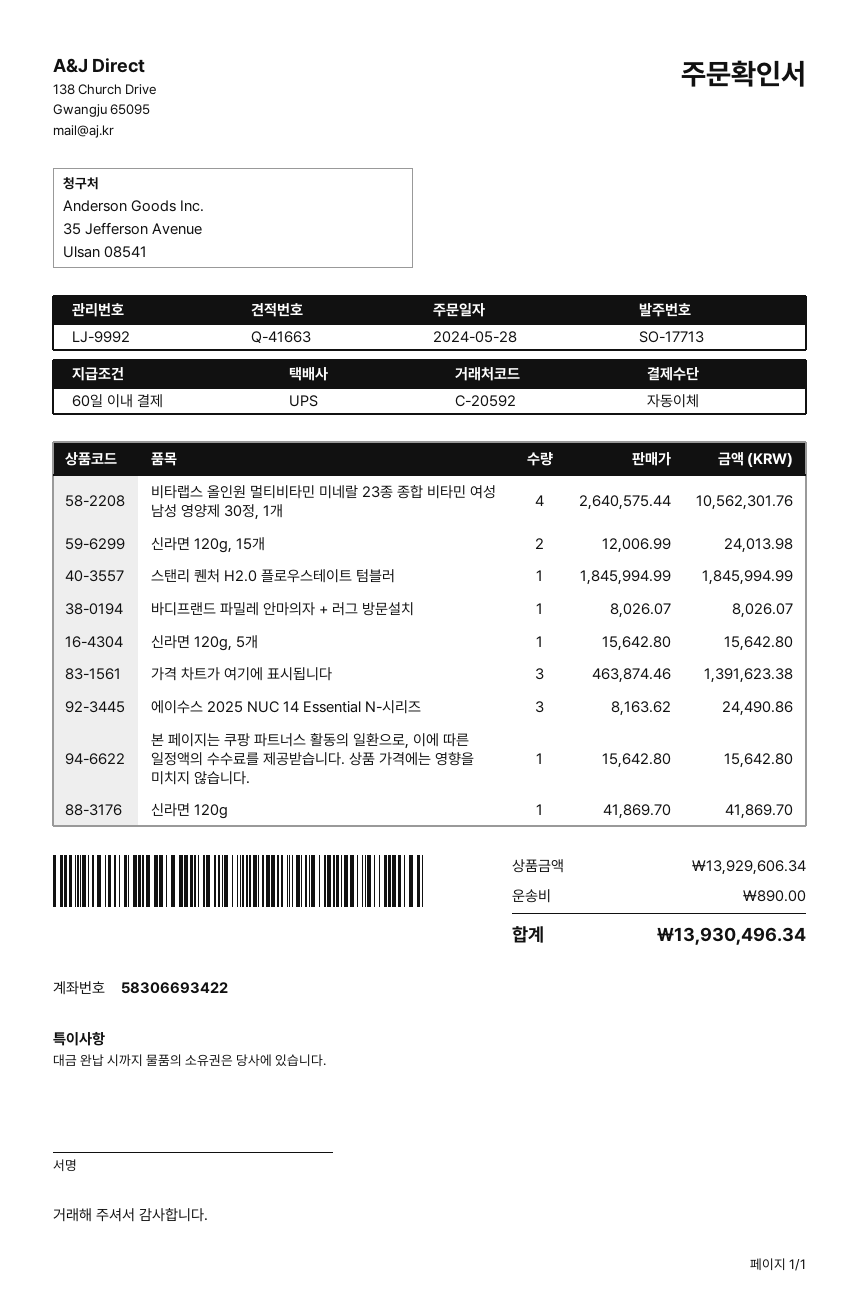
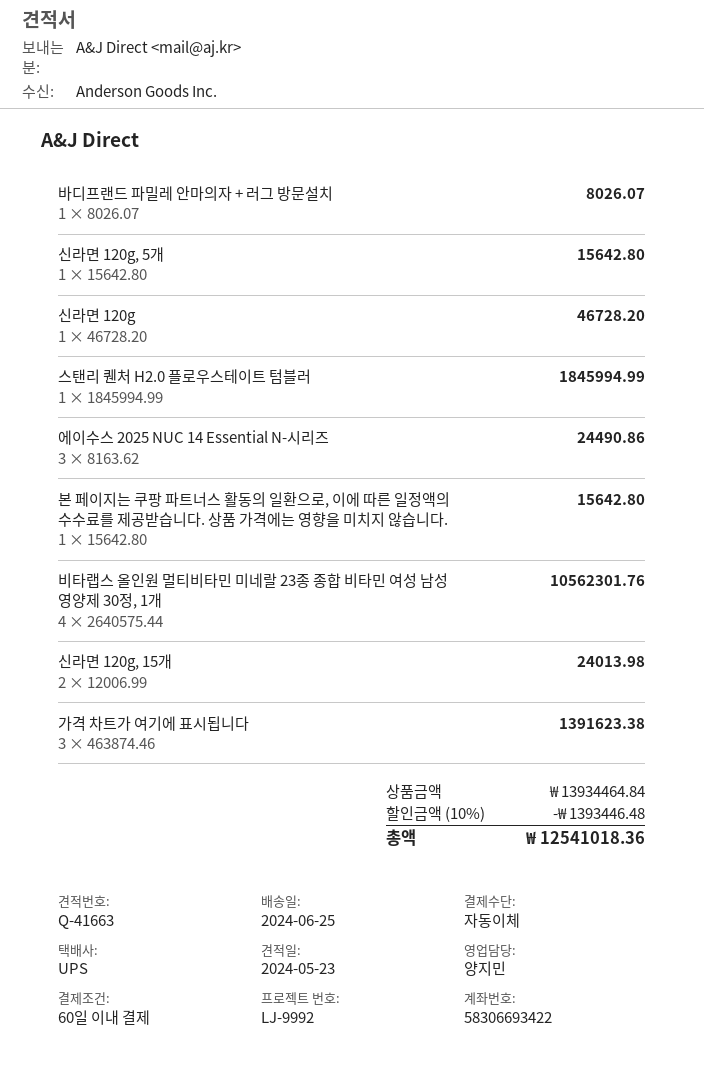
신라면 120g: 1 x 41869.70 = 41869.70 -> 1 x 46728.20 = 46728.20
subtotal: 13929606.34 -> 13934464.84
discount: none -> 10% = 1393446.48
shipping: 890.00 -> none
total: 13930496.34 -> 12541018.36

